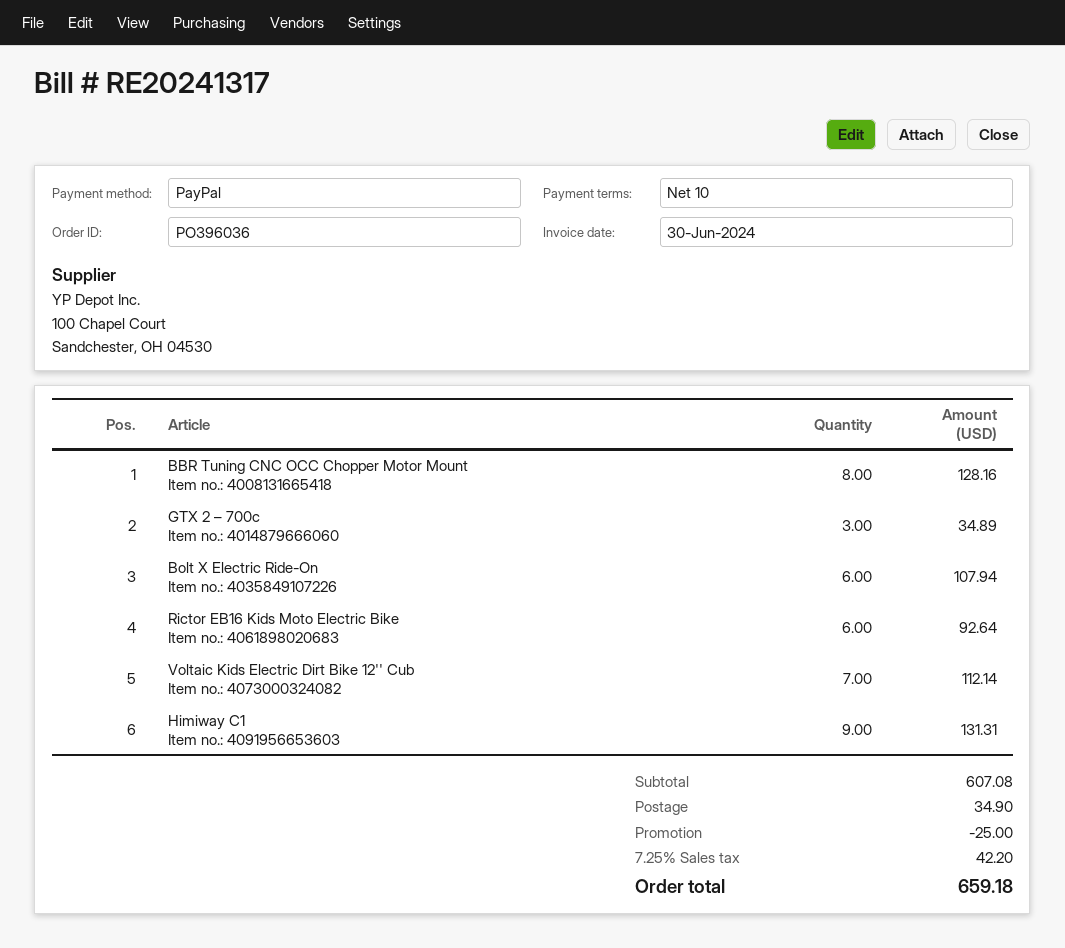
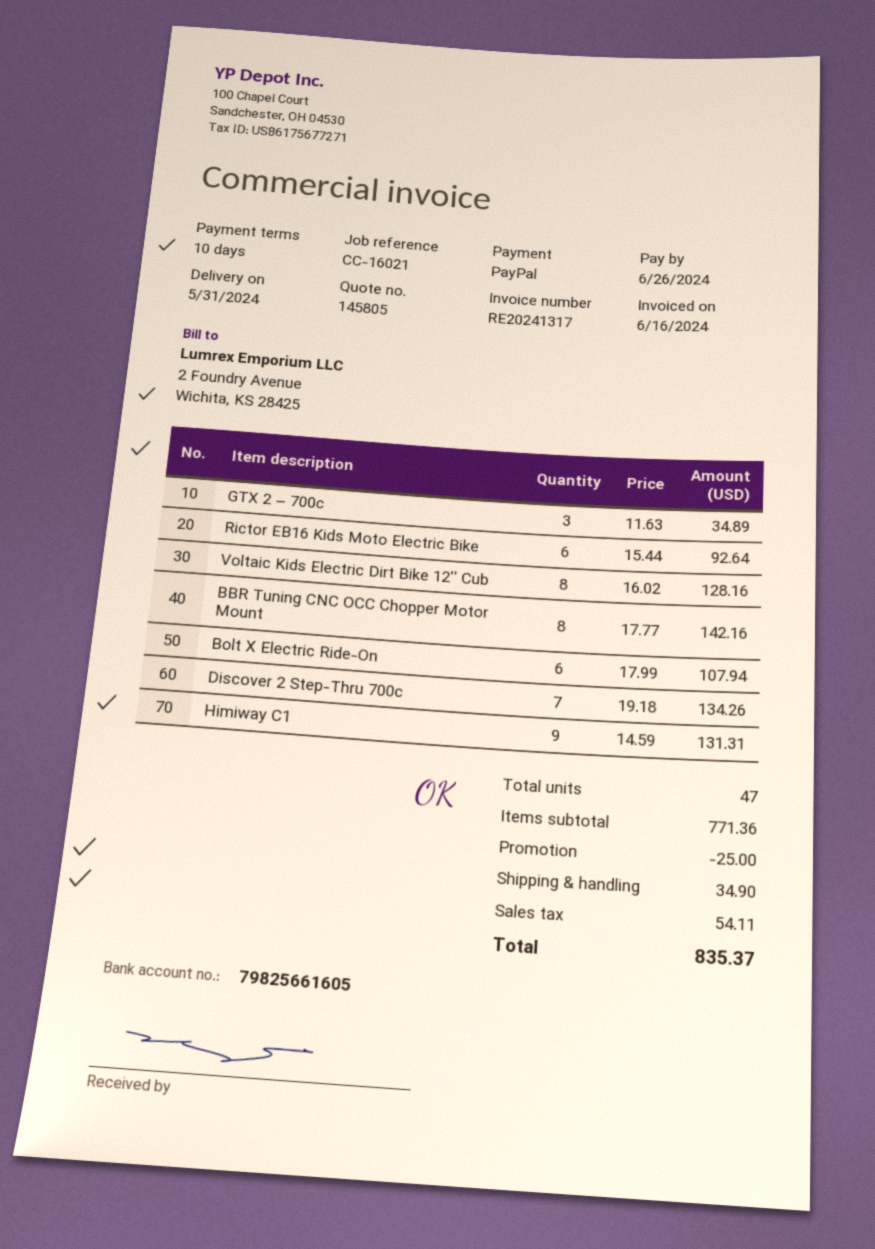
invoice date: 2024-06-30 -> 2024-06-16
BBR Tuning CNC OCC Chopper Motor Mount: 8 for 128.16 -> 8 for 142.16
Voltaic Kids Electric Dirt Bike 12'' Cub: 7 for 112.14 -> 8 for 128.16
Discover 2 Step-Thru 700c: none -> 7 for 134.26
subtotal: 607.08 -> 771.36
tax: 42.20 -> 54.11
total: 659.18 -> 835.37

